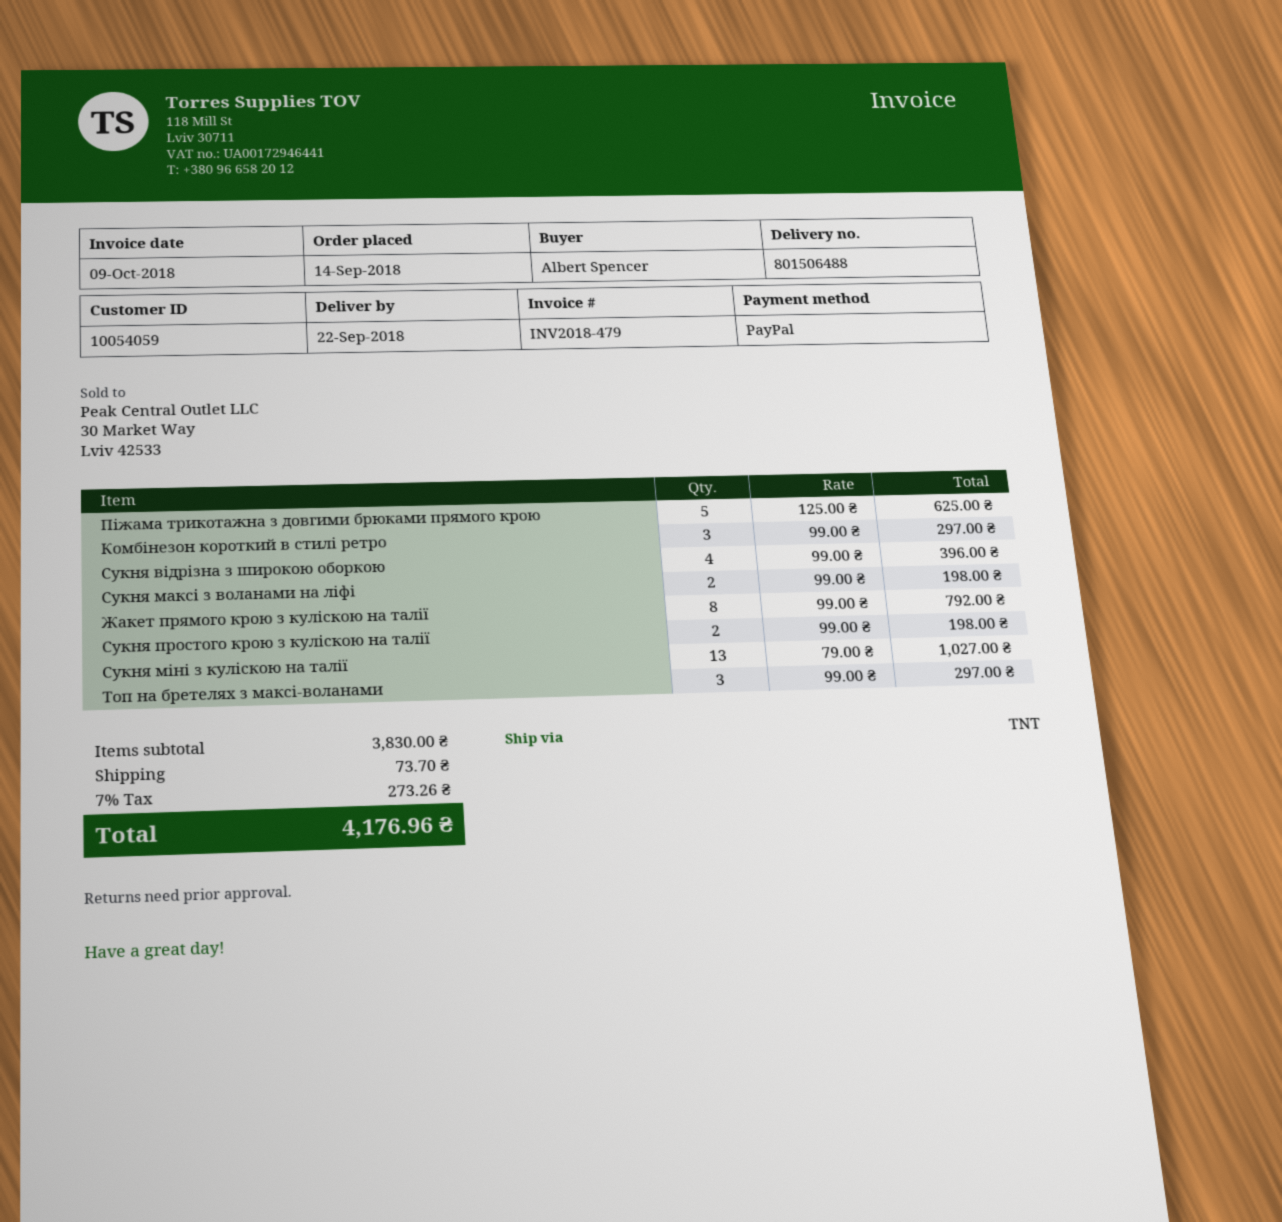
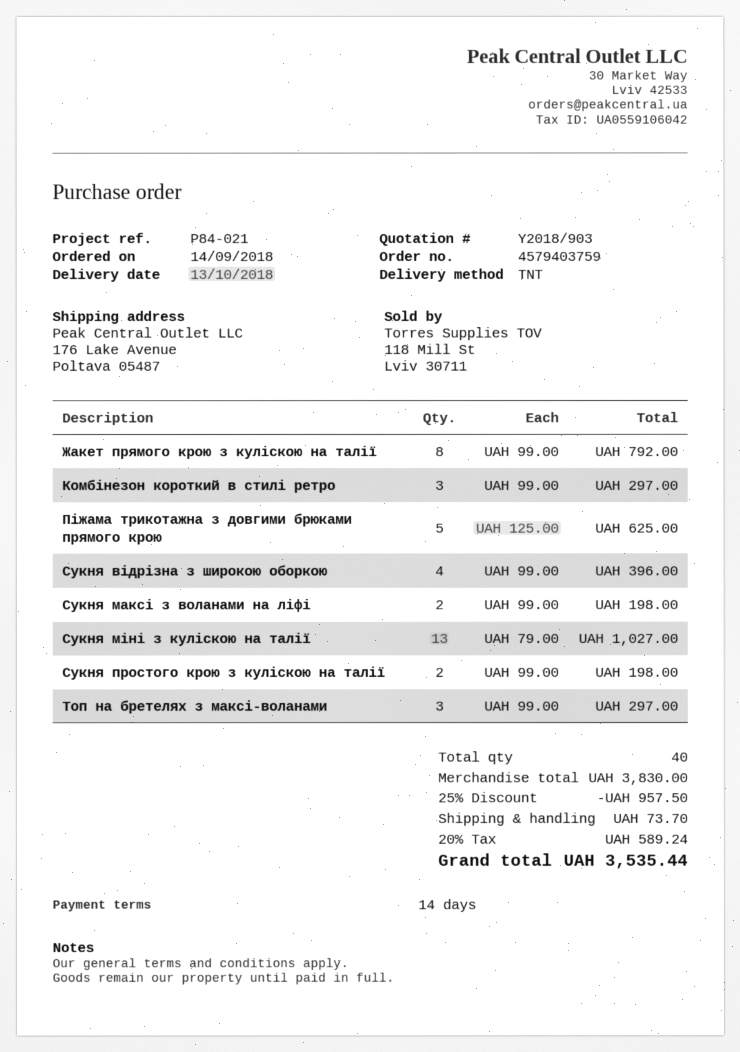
delivery date: 2018-09-22 -> 2018-10-13
discount: none -> 25% = 957.50
tax: 7% = 273.26 -> 20% = 589.24
total: 4176.96 -> 3535.44

